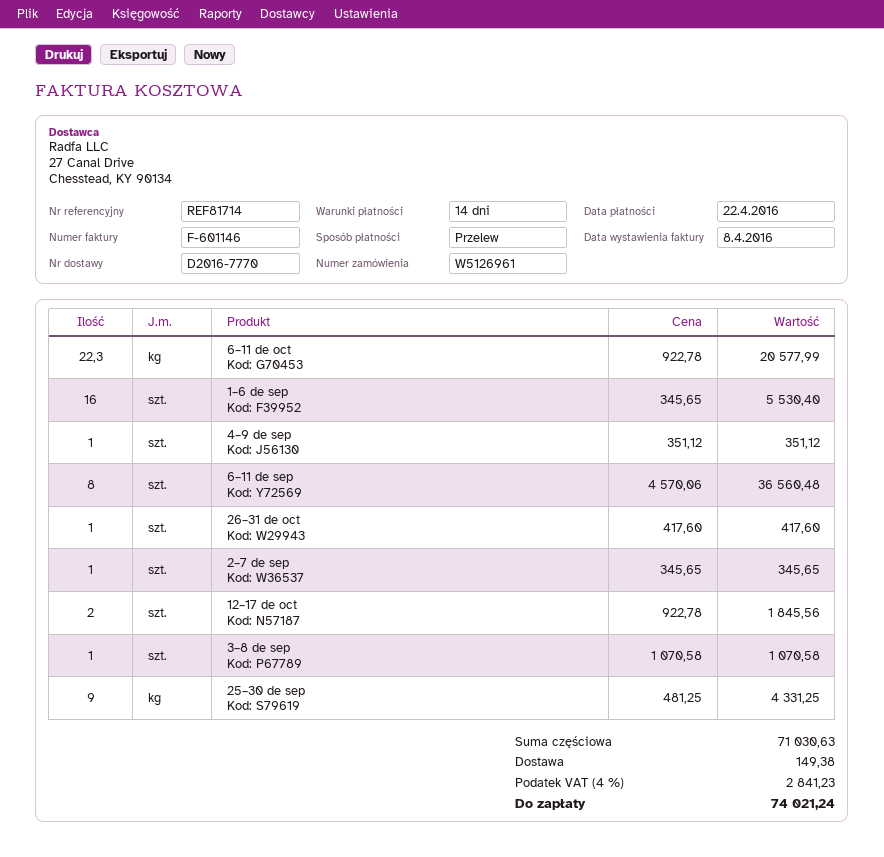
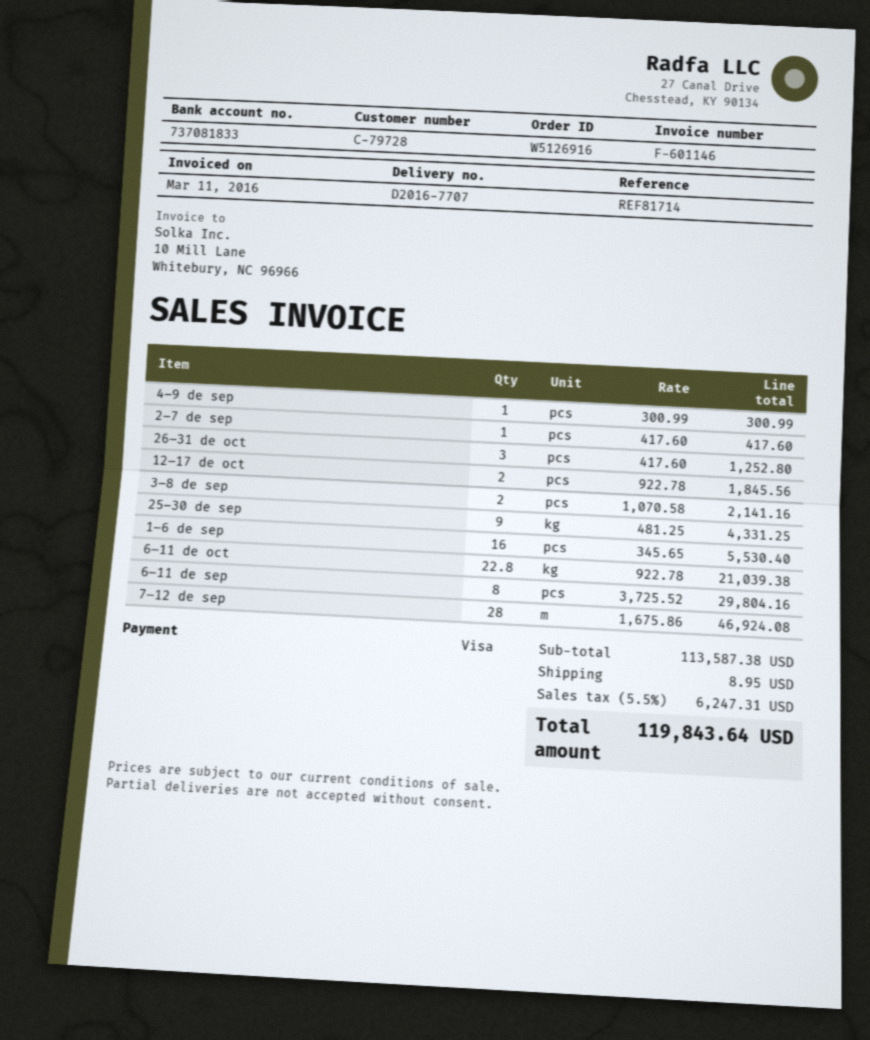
order number: W5126961 -> W5126916
delivery note number: D2016-7770 -> D2016-7707
invoice date: 2016-04-08 -> 2016-03-11
payment method: bank transfer -> Visa
6–11 de oct: 22.3 x 922.78 = 20577.99 -> 22.8 x 922.78 = 21039.38
4–9 de sep: 1 x 351.12 = 351.12 -> 1 x 300.99 = 300.99
6–11 de sep: 8 x 4570.06 = 36560.48 -> 8 x 3725.52 = 29804.16
26–31 de oct: 1 x 417.60 = 417.60 -> 3 x 417.60 = 1252.80
2–7 de sep: 1 x 345.65 = 345.65 -> 1 x 417.60 = 417.60
3–8 de sep: 1 x 1070.58 = 1070.58 -> 2 x 1070.58 = 2141.16
7–12 de sep: none -> 28 x 1675.86 = 46924.08
subtotal: 71030.63 -> 113587.38
shipping: 149.38 -> 8.95
tax: 4% = 2841.23 -> 5.5% = 6247.31
total: 74021.24 -> 119843.64

